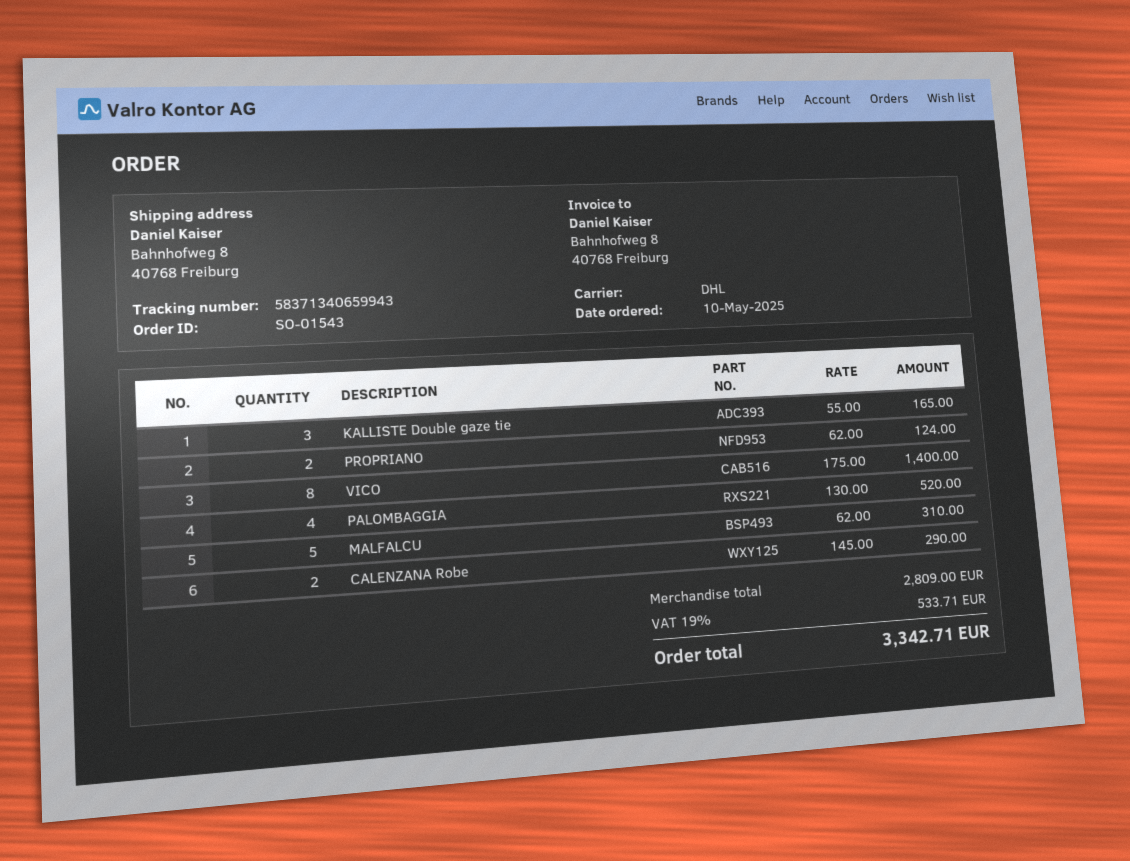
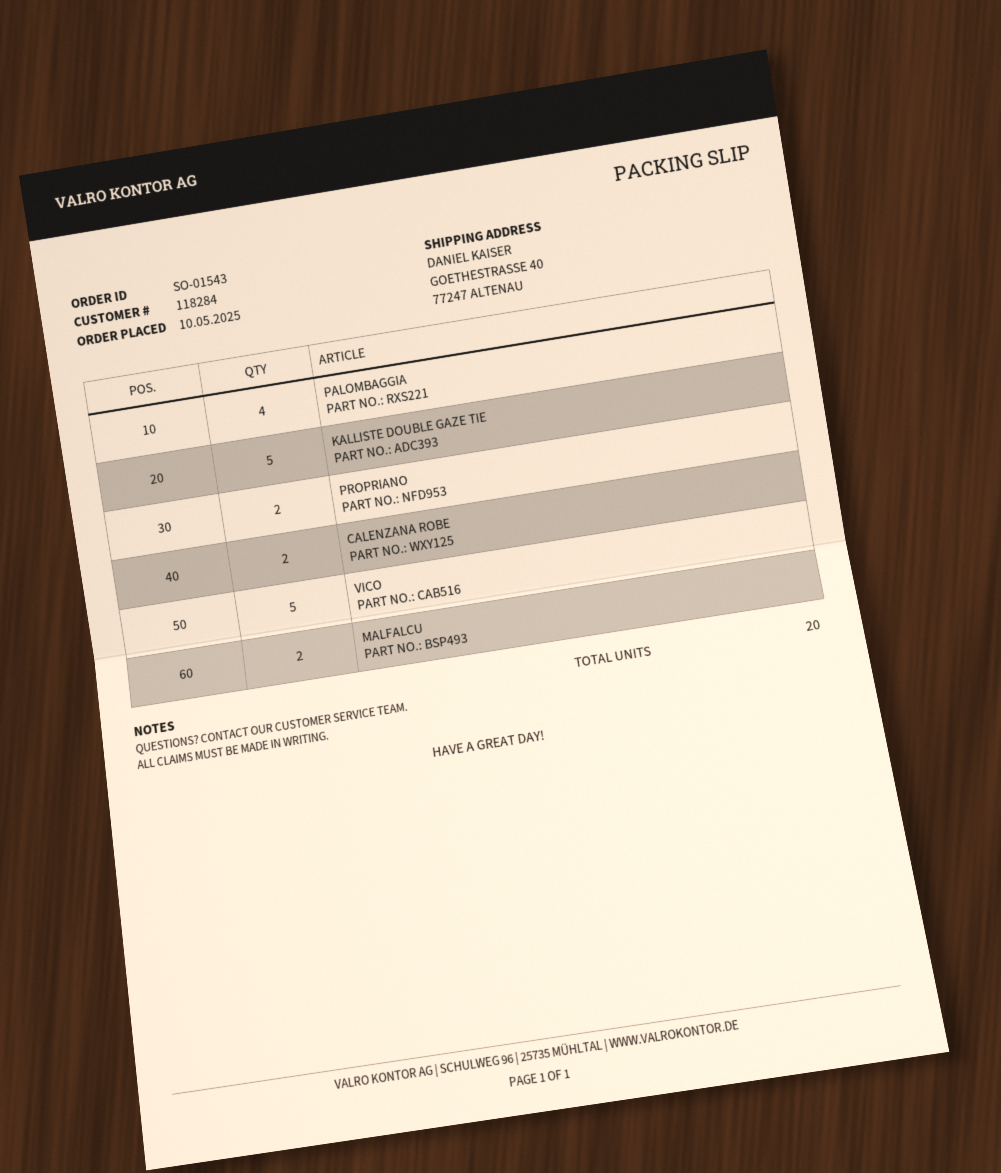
ship to: Bahnhofweg 8, 40768 Freiburg -> GOETHESTRASSE 40, 77247 ALTENAU
KALLISTE Double gaze tie: 3 -> 5
VICO: 8 -> 5
MALFALCU: 5 -> 2

